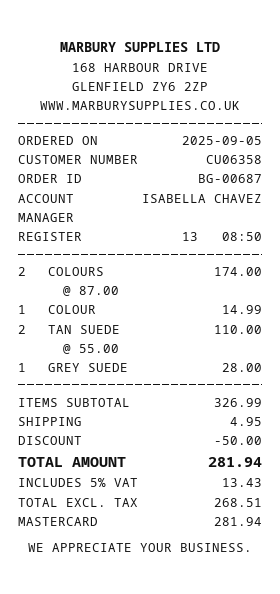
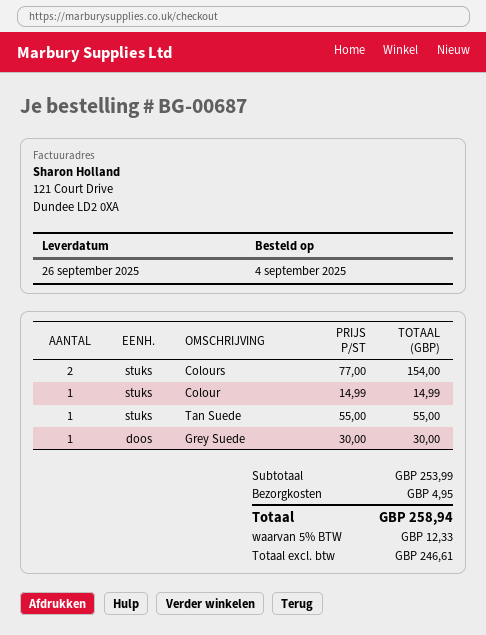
order date: 2025-09-05 -> 2025-09-04
COLOURS: 2 x 87.00 = 174.00 -> 2 x 77.00 = 154.00
TAN SUEDE: 2 x 55.00 = 110.00 -> 1 x 55.00 = 55.00
GREY SUEDE: 1 x 28.00 = 28.00 -> 1 x 30.00 = 30.00
subtotal: 326.99 -> 253.99
discount: 50.00 -> none
net: 268.51 -> 246.61
tax: 5% = 13.43 -> 5% = 12.33
total: 281.94 -> 258.94

